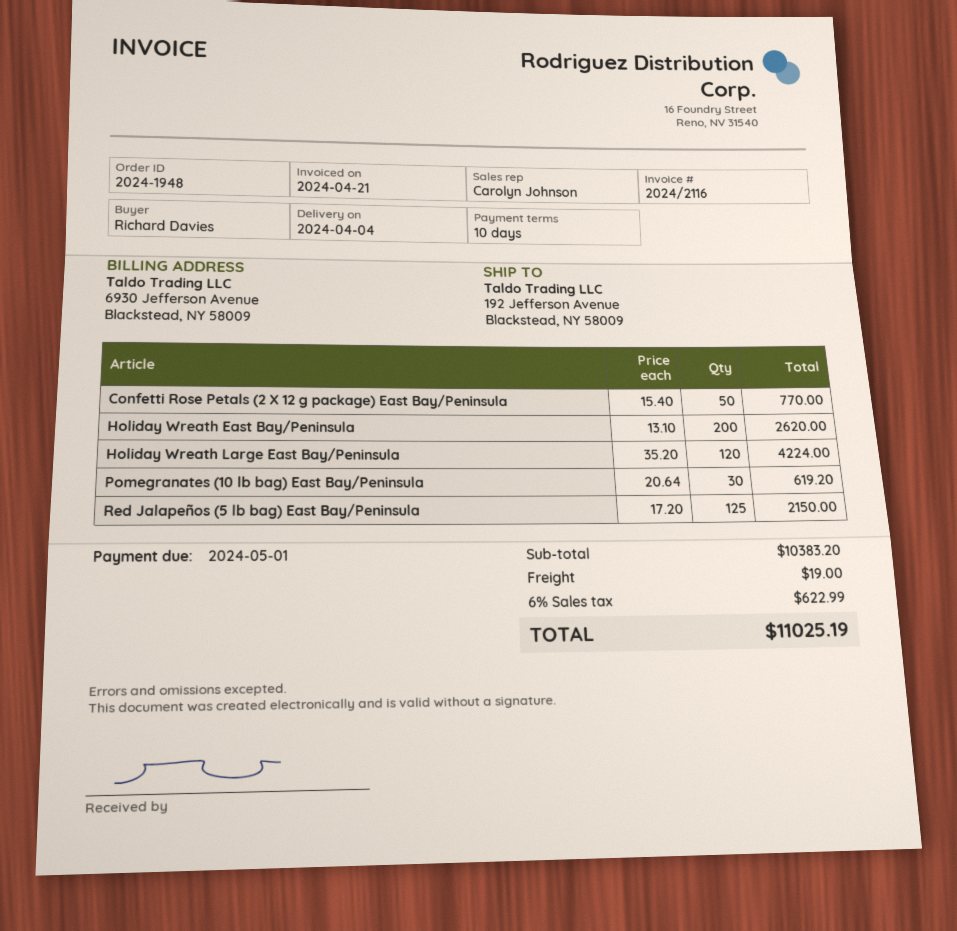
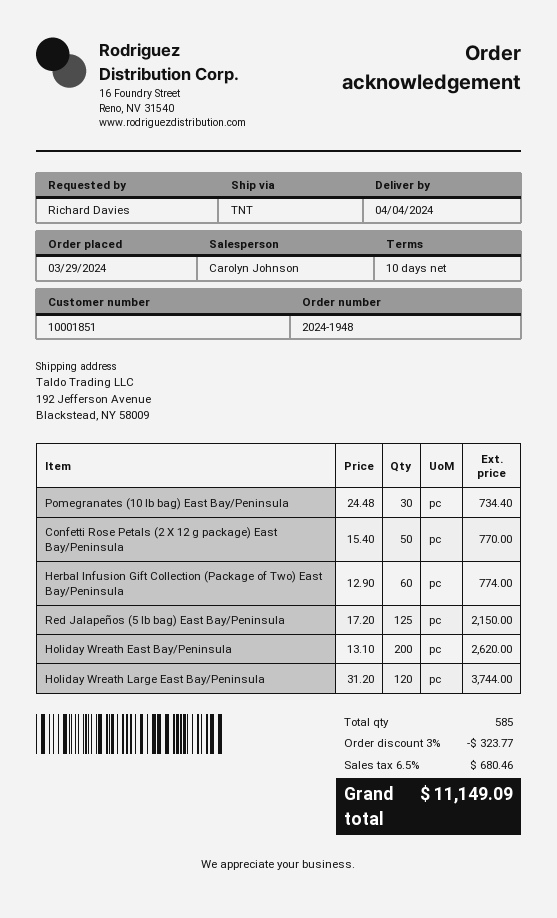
Holiday Wreath Large East Bay/Peninsula: 120 x 35.20 = 4224.00 -> 120 x 31.20 = 3744.00
Pomegranates (10 lb bag) East Bay/Peninsula: 30 x 20.64 = 619.20 -> 30 x 24.48 = 734.40
Herbal Infusion Gift Collection (Package of Two) East Bay/Peninsula: none -> 60 x 12.90 = 774.00
discount: none -> 3% = 323.77
shipping: 19.00 -> none
tax: 6% = 622.99 -> 6.5% = 680.46
total: 11025.19 -> 11149.09

